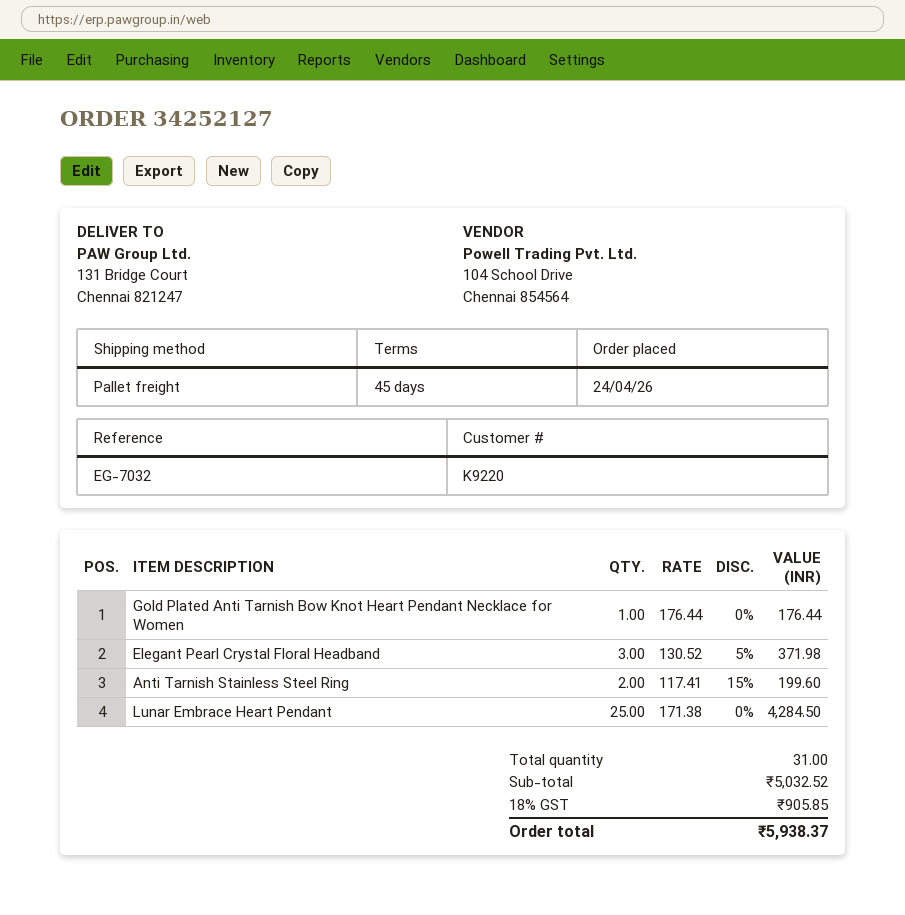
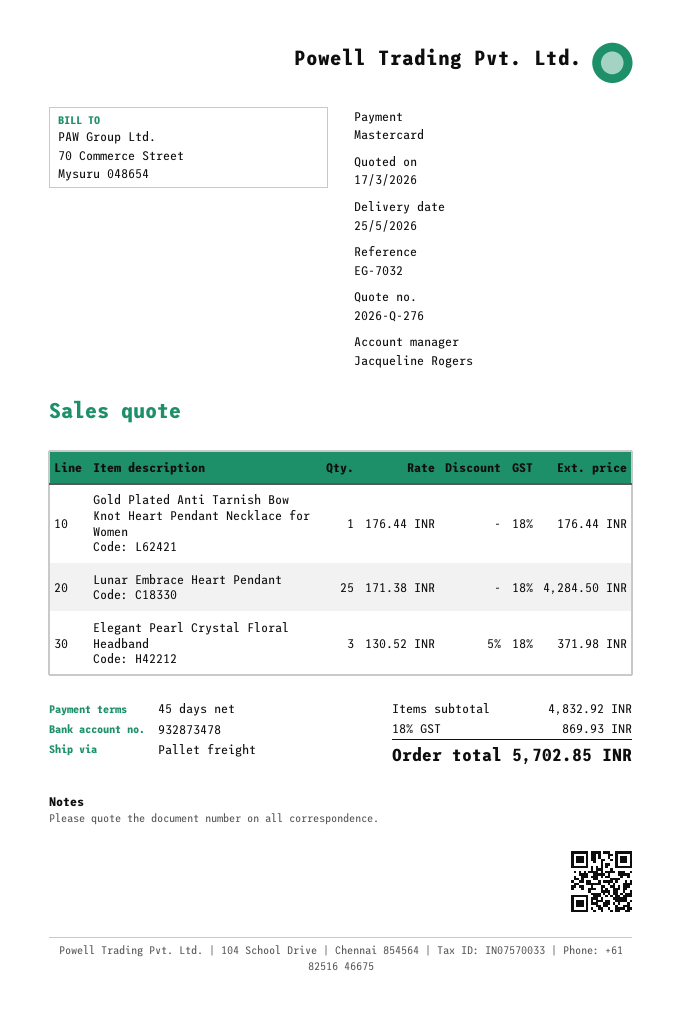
Anti Tarnish Stainless Steel Ring: 2 x 117.41 - 15% = 199.60 -> none
subtotal: 5032.52 -> 4832.92
tax: 18% = 905.85 -> 18% = 869.93
total: 5938.37 -> 5702.85

